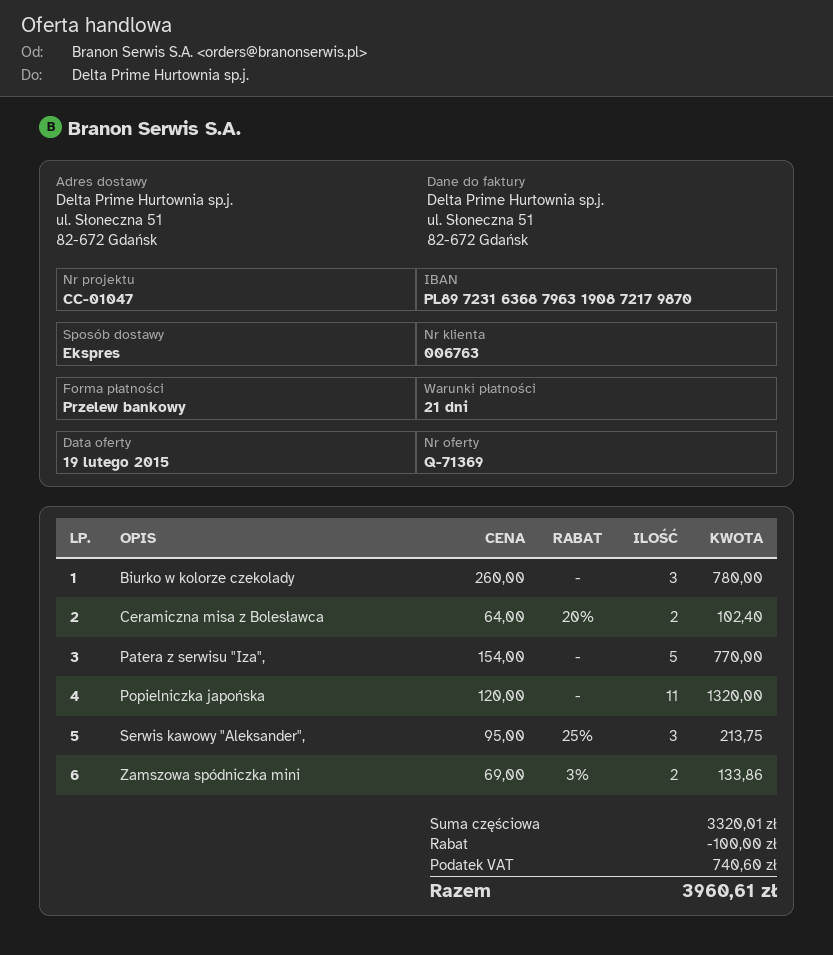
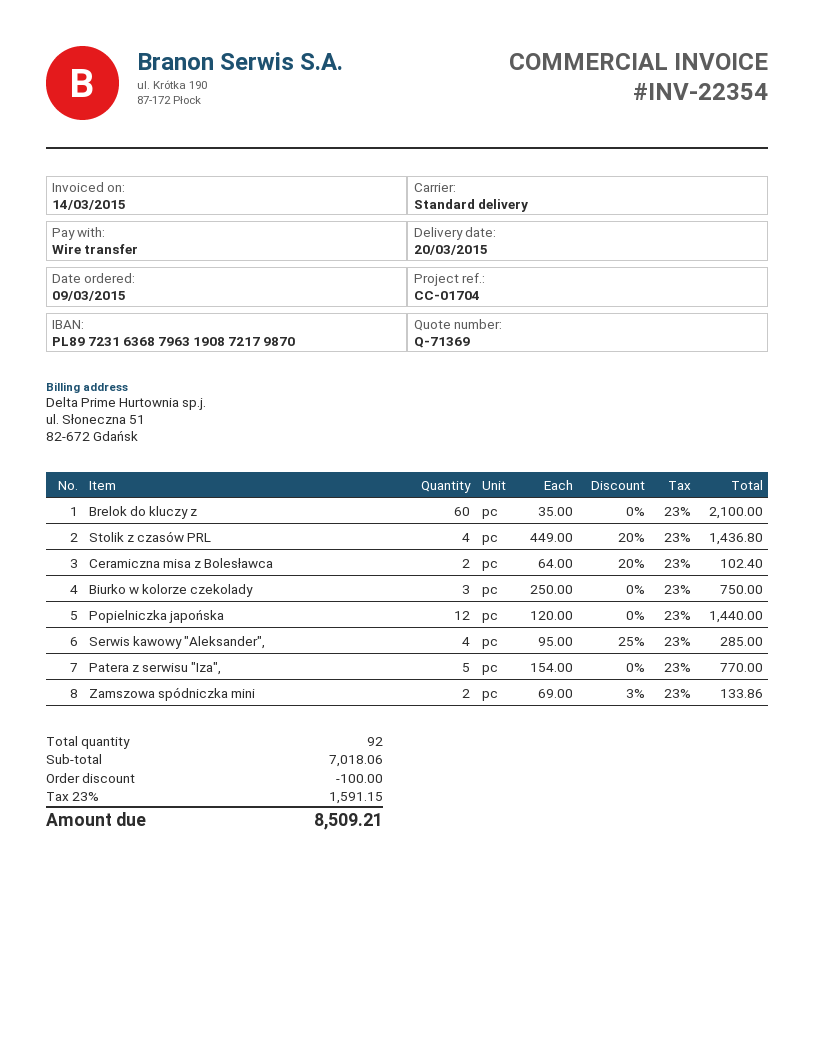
reference: CC-01047 -> CC-01704
shipping method: express -> standard
Biurko w kolorze czekolady: 3 x 260.00 = 780.00 -> 3 x 250.00 = 750.00
Popielniczka japońska: 11 x 120.00 = 1320.00 -> 12 x 120.00 = 1440.00
Serwis kawowy "Aleksander",: 3 x 95.00 - 25% = 213.75 -> 4 x 95.00 - 25% = 285.00
Brelok do kluczy z: none -> 60 x 35.00 = 2100.00
Stolik z czasów PRL: none -> 4 x 449.00 - 20% = 1436.80
subtotal: 3320.01 -> 7018.06
tax: 740.60 -> 1591.15
total: 3960.61 -> 8509.21

